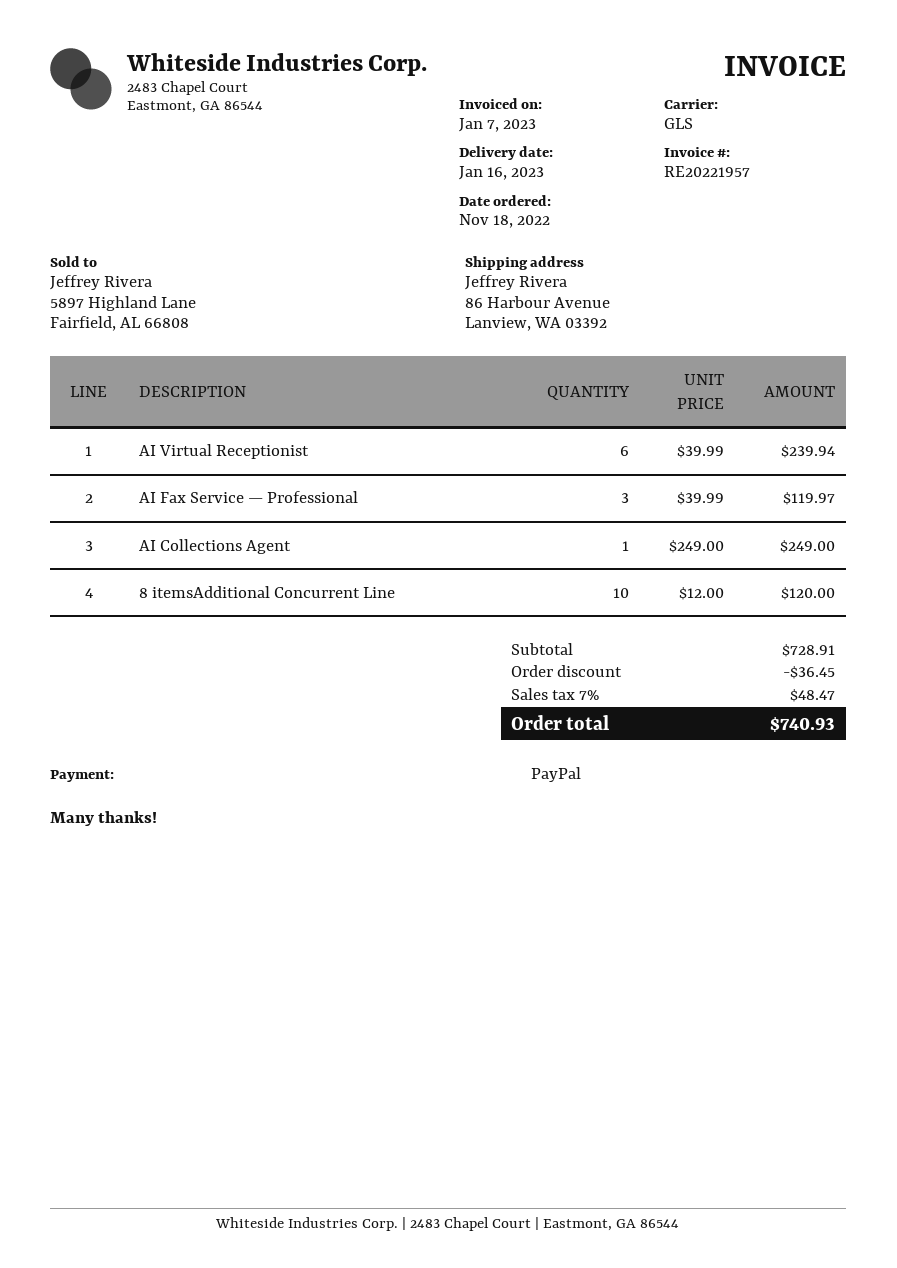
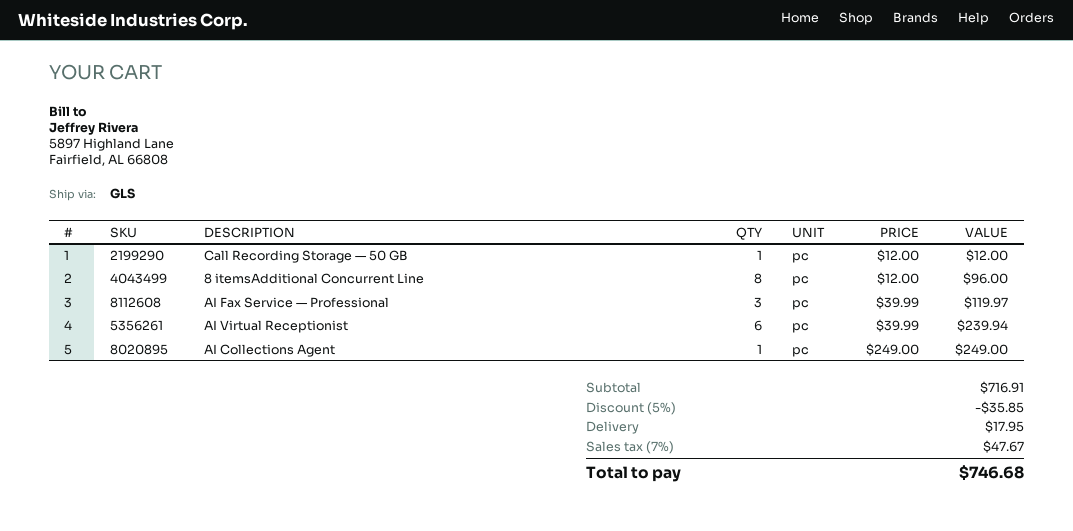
8 itemsAdditional Concurrent Line: 10 x 12.00 = 120.00 -> 8 x 12.00 = 96.00
Call Recording Storage — 50 GB: none -> 1 x 12.00 = 12.00
subtotal: 728.91 -> 716.91
discount: 36.45 -> 35.85
shipping: none -> 17.95
tax: 7% = 48.47 -> 7% = 47.67
total: 740.93 -> 746.68

